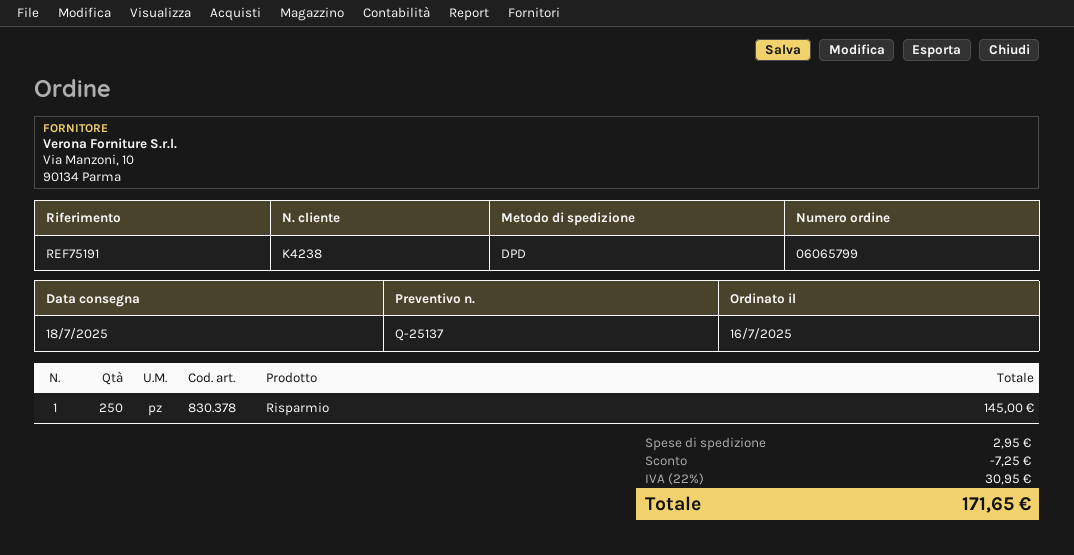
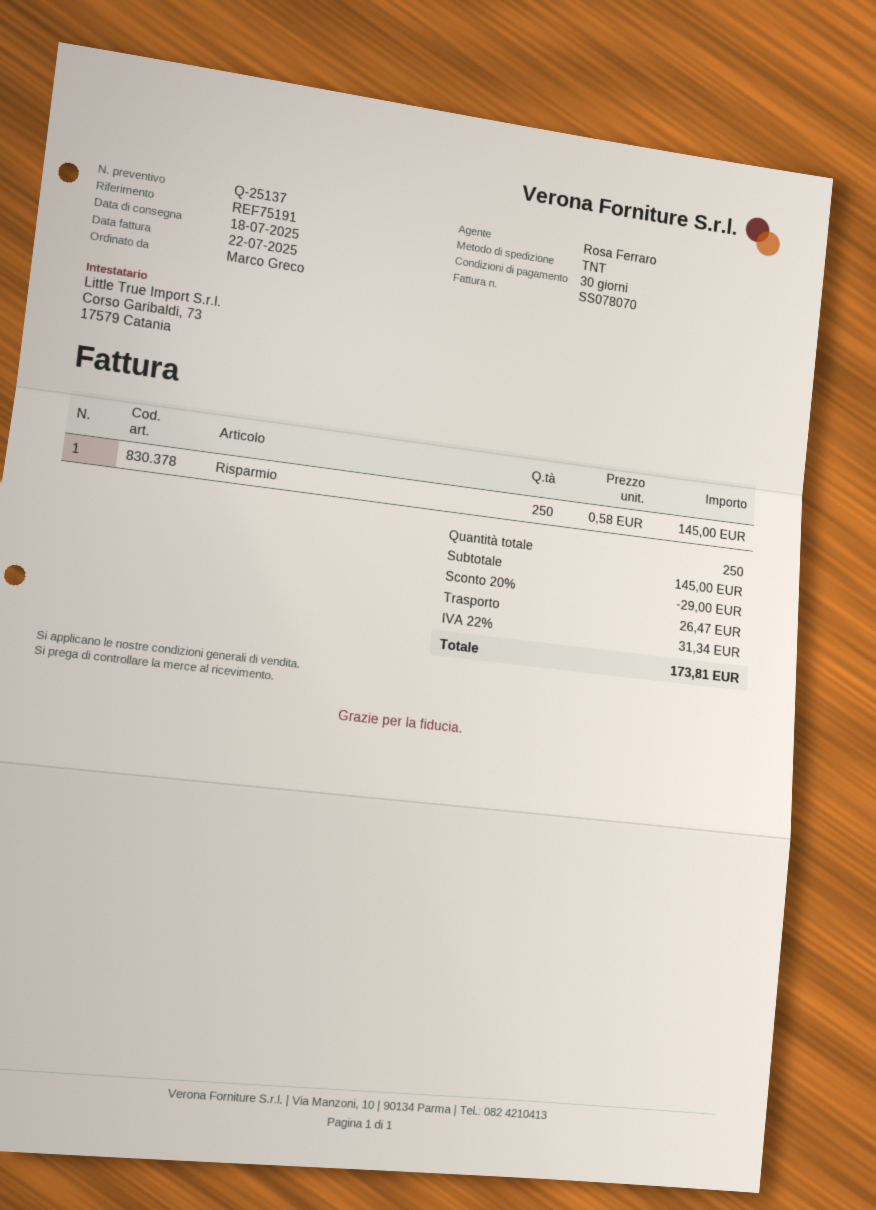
shipping method: DPD -> TNT
discount: 7.25 -> 29.00
shipping: 2.95 -> 26.47
tax: 22% = 30.95 -> 22% = 31.34
total: 171.65 -> 173.81

